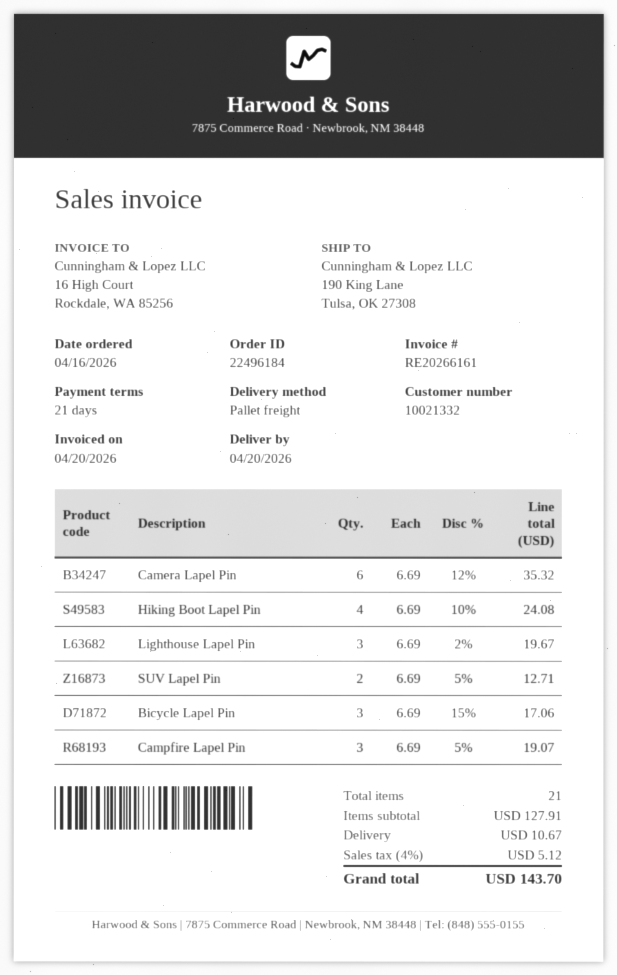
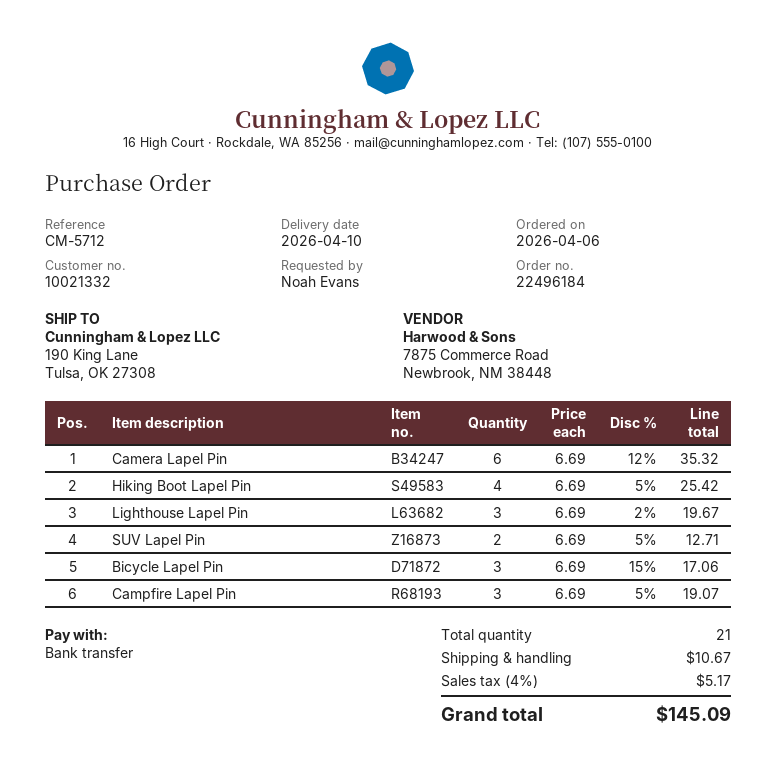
order date: 2026-04-16 -> 2026-04-06
delivery date: 2026-04-20 -> 2026-04-10
Hiking Boot Lapel Pin: 4 x 6.69 - 10% = 24.08 -> 4 x 6.69 - 5% = 25.42
tax: 4% = 5.12 -> 4% = 5.17
total: 143.70 -> 145.09

